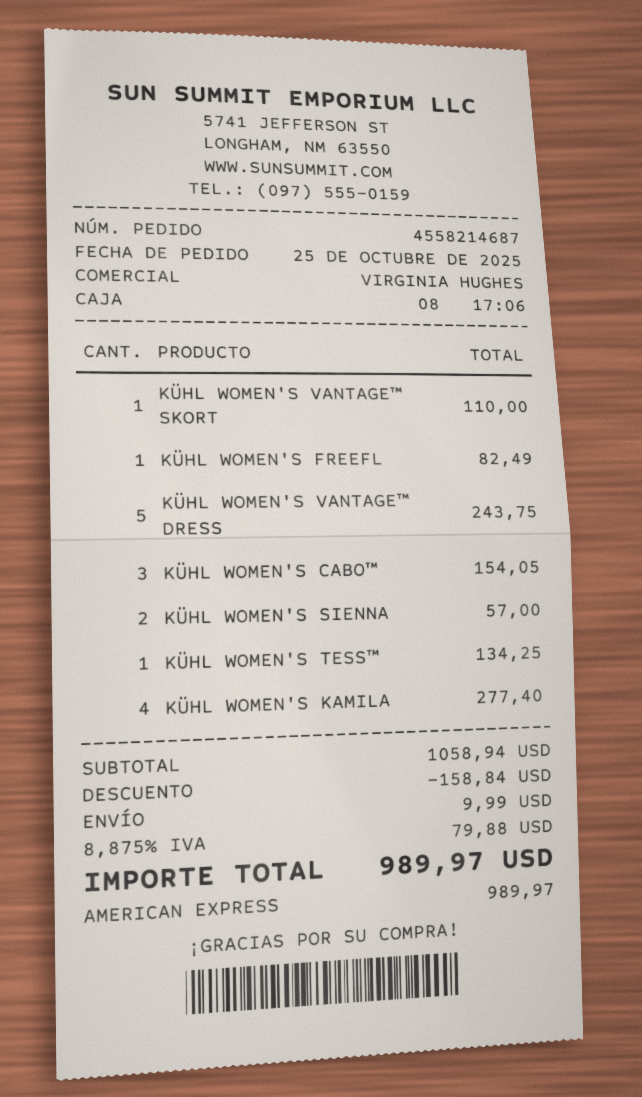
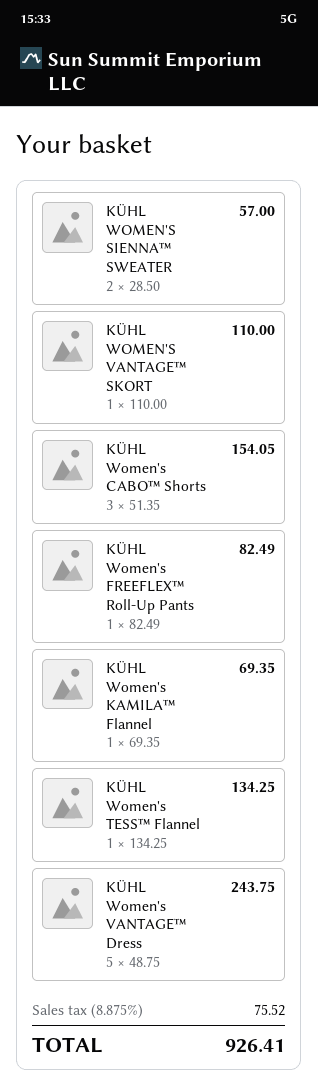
KÜHL WOMEN'S KAMILA: 4 for 277.40 -> 1 for 69.35
discount: 158.84 -> none
shipping: 9.99 -> none
tax: 8.875% = 79.88 -> 8.875% = 75.52
total: 989.97 -> 926.41

